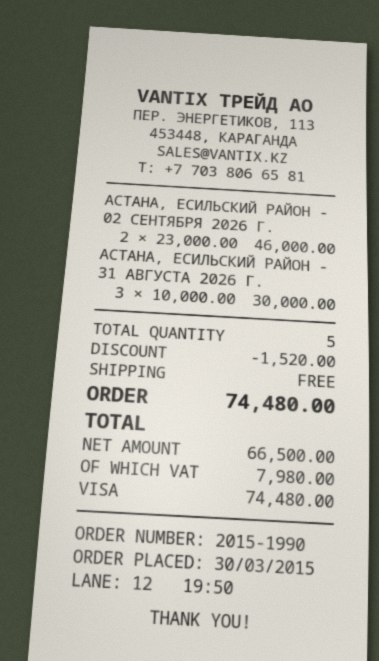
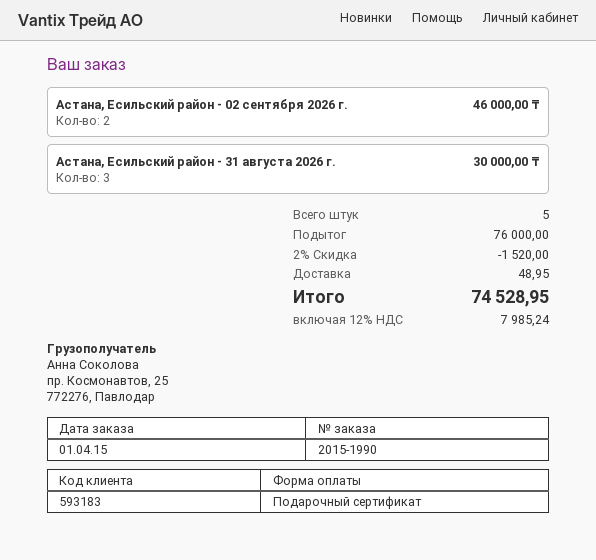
order date: 2015-03-30 -> 2015-04-01
payment method: Visa -> gift card
shipping: 0.00 -> 48.95
tax: 7980.00 -> 7985.24
total: 74480.00 -> 74528.95

